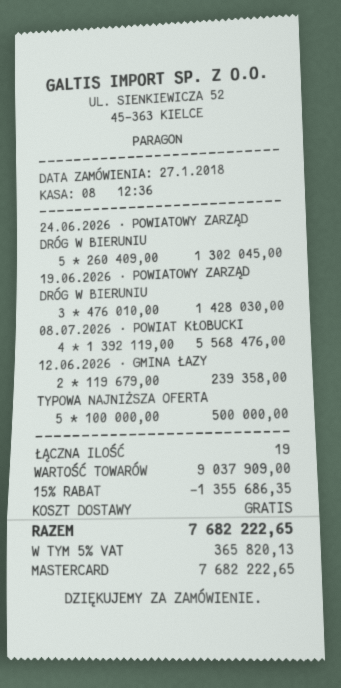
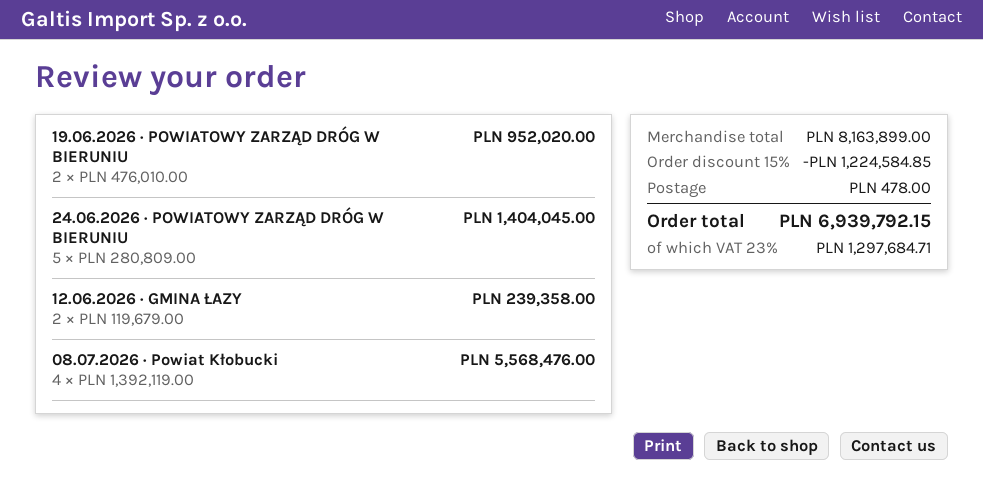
24.06.2026 · POWIATOWY ZARZĄD DRÓG W BIERUNIU: 5 x 260409.00 = 1302045.00 -> 5 x 280809.00 = 1404045.00
19.06.2026 · POWIATOWY ZARZĄD DRÓG W BIERUNIU: 3 x 476010.00 = 1428030.00 -> 2 x 476010.00 = 952020.00
TYPOWA NAJNIŻSZA OFERTA: 5 x 100000.00 = 500000.00 -> none
subtotal: 9037909.00 -> 8163899.00
discount: 15% = 1355686.35 -> 15% = 1224584.85
shipping: 0.00 -> 478.00
tax: 5% = 365820.13 -> 23% = 1297684.71
total: 7682222.65 -> 6939792.15

